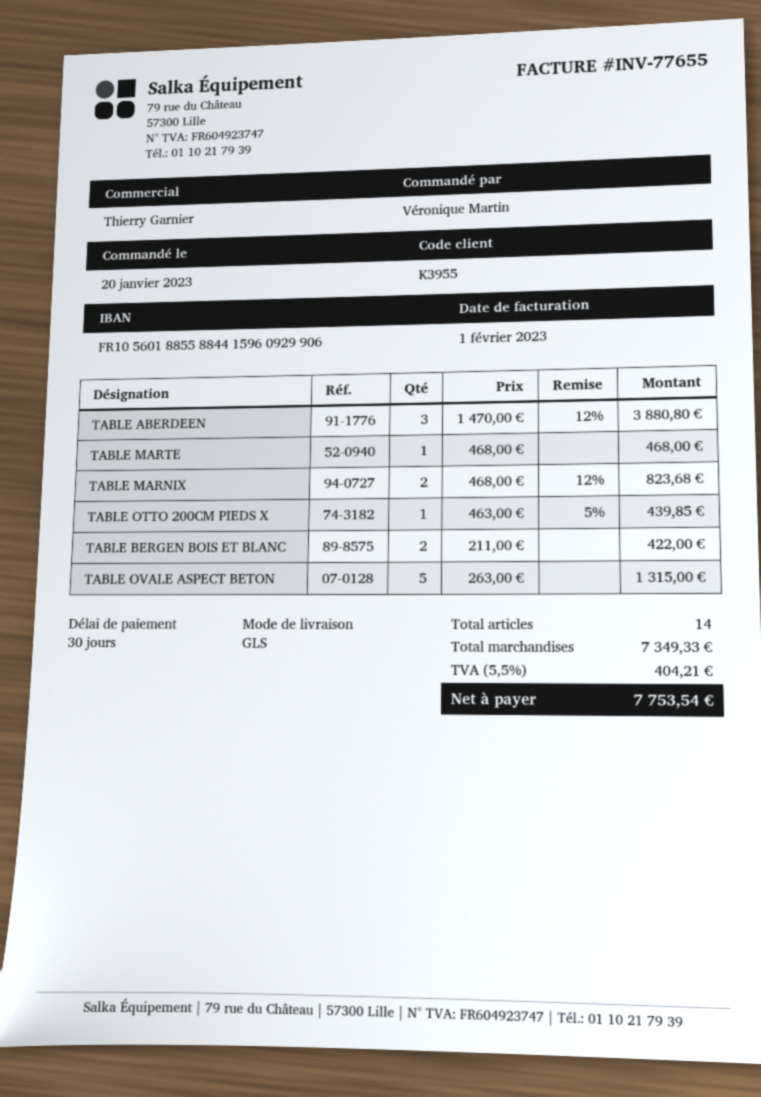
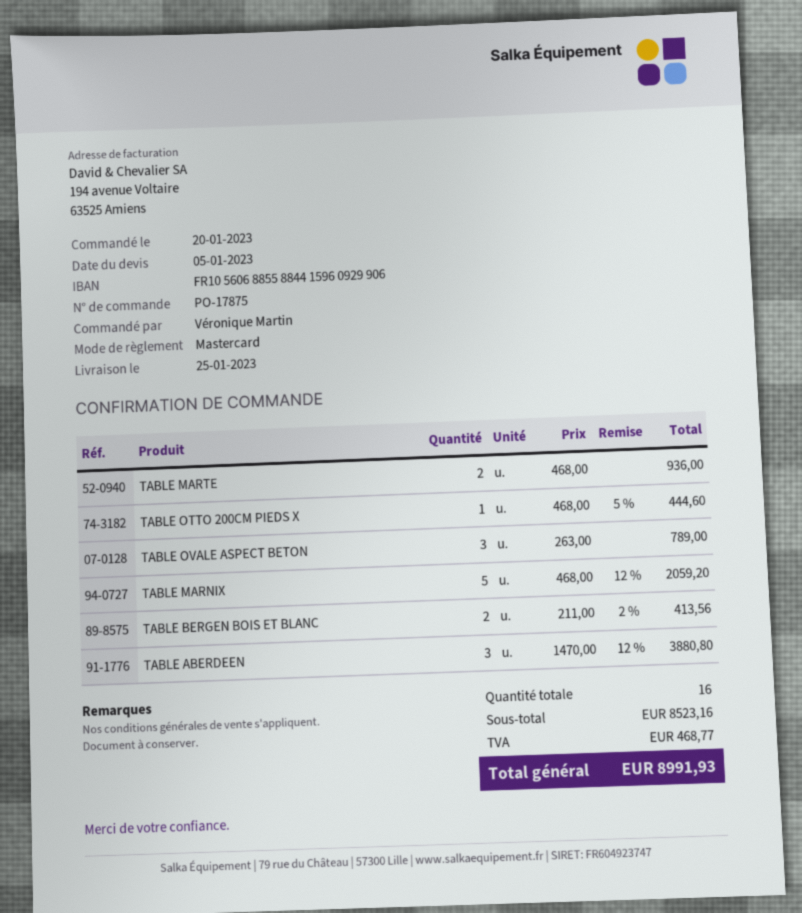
bank account: FR1056018855884415960929906 -> FR1056068855884415960929906
TABLE MARTE: 1 x 468.00 = 468.00 -> 2 x 468.00 = 936.00
TABLE MARNIX: 2 x 468.00 - 12% = 823.68 -> 5 x 468.00 - 12% = 2059.20
TABLE OTTO 200CM PIEDS X: 1 x 463.00 - 5% = 439.85 -> 1 x 468.00 - 5% = 444.60
TABLE BERGEN BOIS ET BLANC: 2 x 211.00 = 422.00 -> 2 x 211.00 - 2% = 413.56
TABLE OVALE ASPECT BETON: 5 x 263.00 = 1315.00 -> 3 x 263.00 = 789.00
total quantity: 14 -> 16
subtotal: 7349.33 -> 8523.16
tax: 404.21 -> 468.77
total: 7753.54 -> 8991.93

